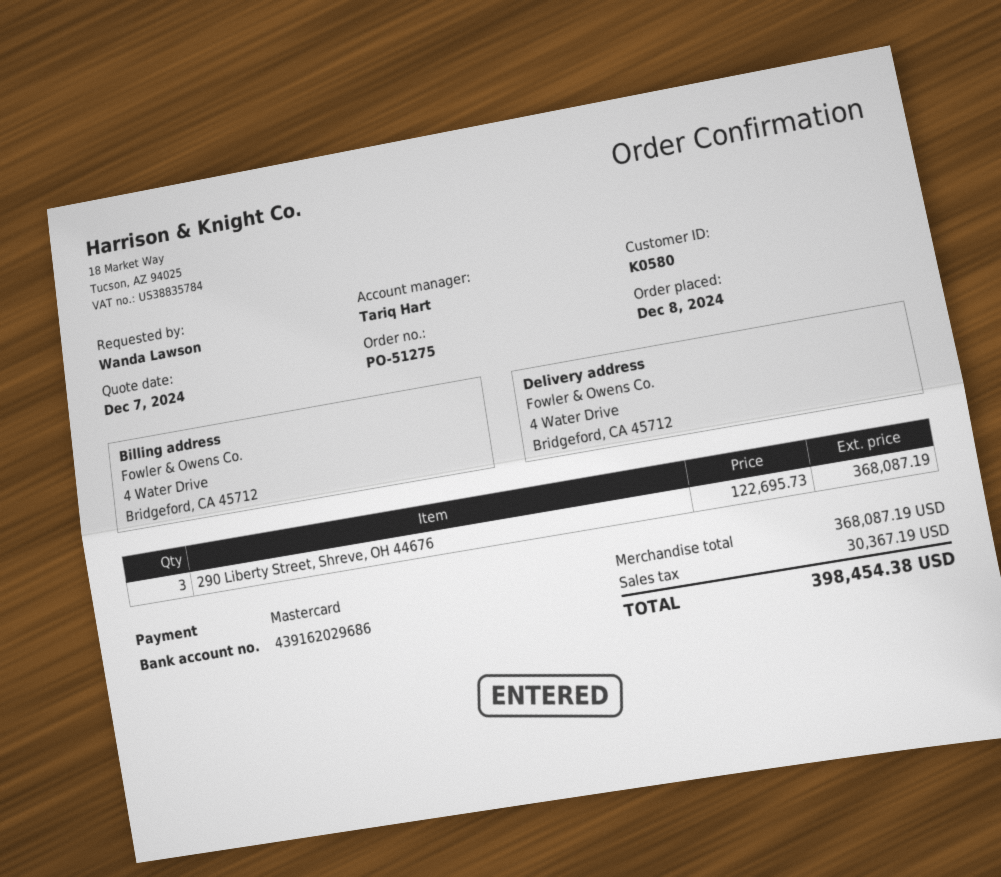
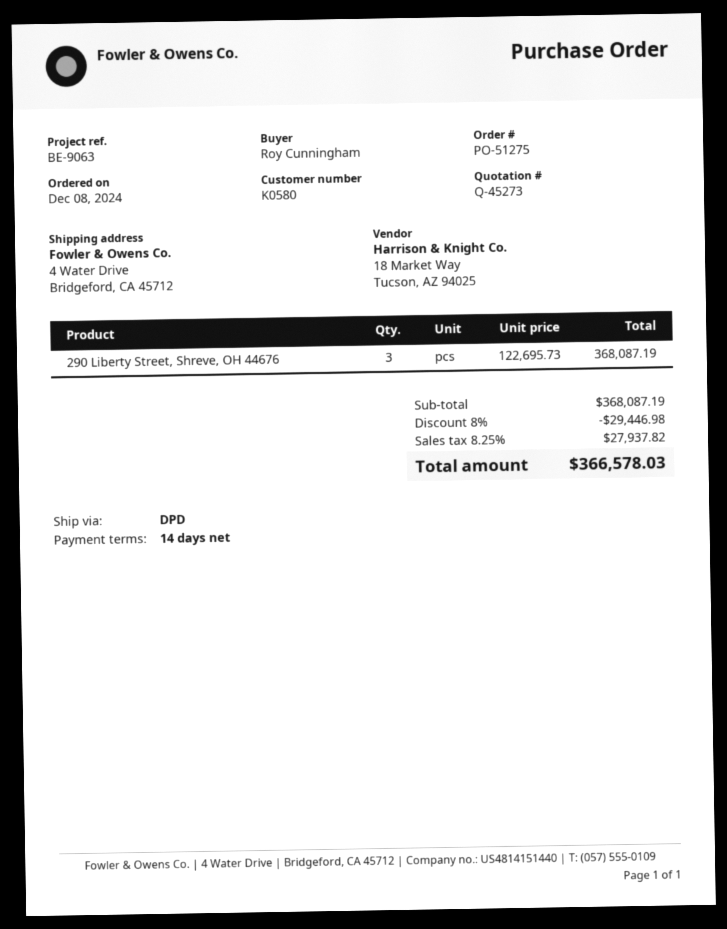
ordered by: Wanda Lawson -> Roy Cunningham
discount: none -> 8% = 29446.98
tax: 30367.19 -> 27937.82
total: 398454.38 -> 366578.03

